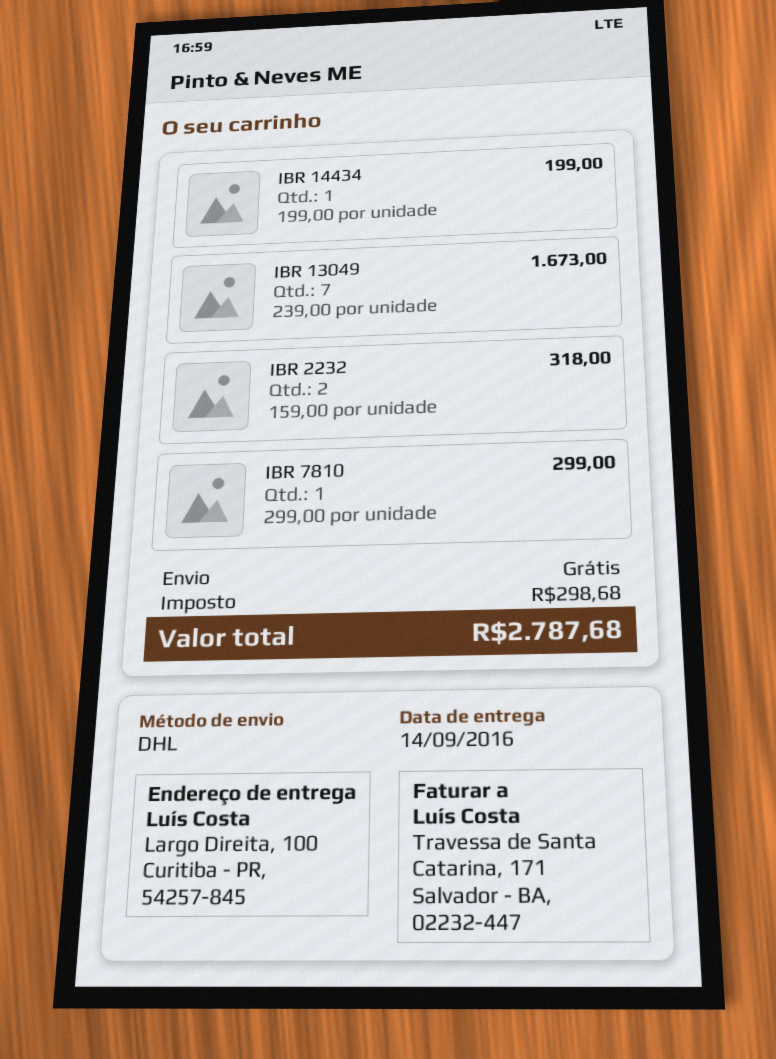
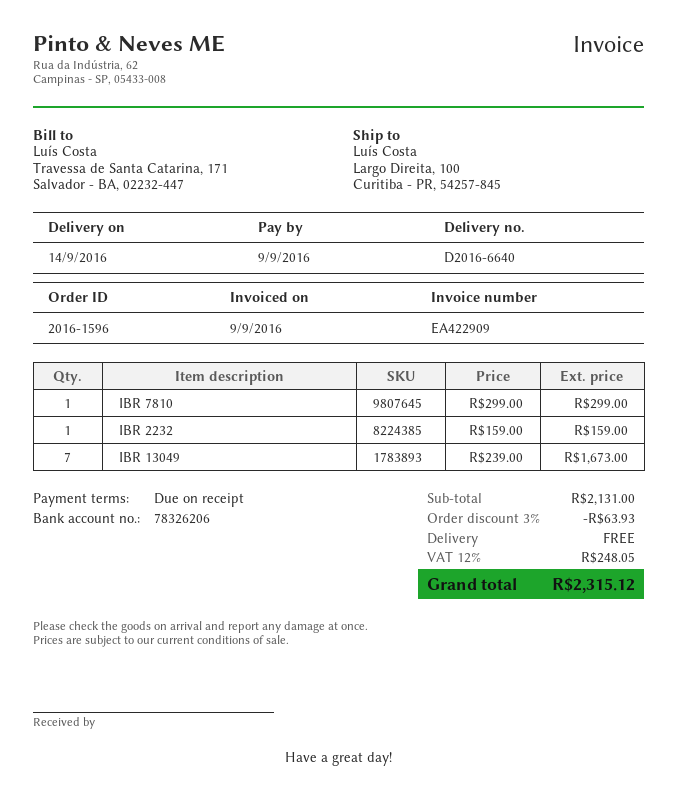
IBR 14434: 1 x 199.00 = 199.00 -> none
IBR 2232: 2 x 159.00 = 318.00 -> 1 x 159.00 = 159.00
discount: none -> 3% = 63.93
tax: 298.68 -> 248.05
total: 2787.68 -> 2315.12

